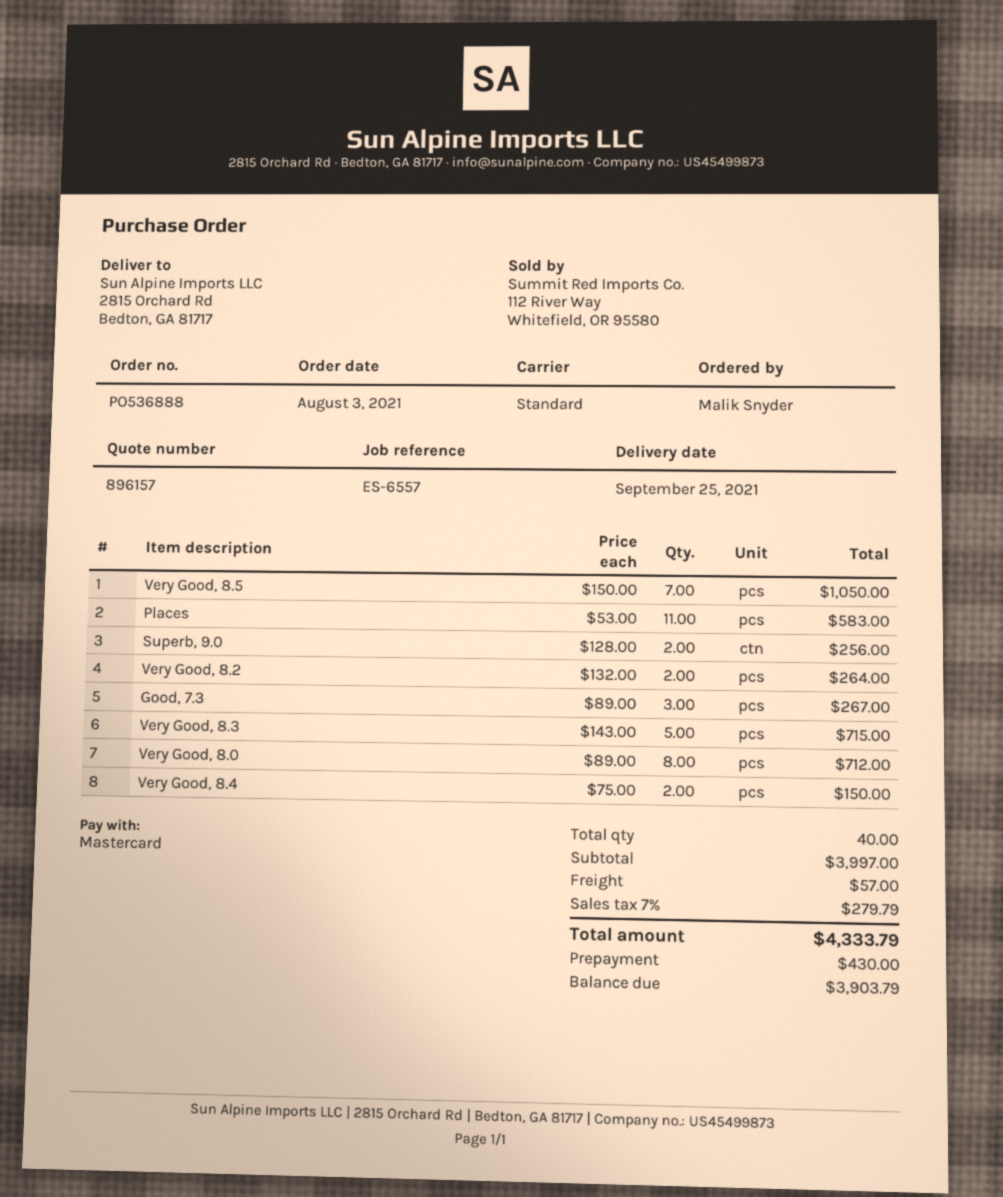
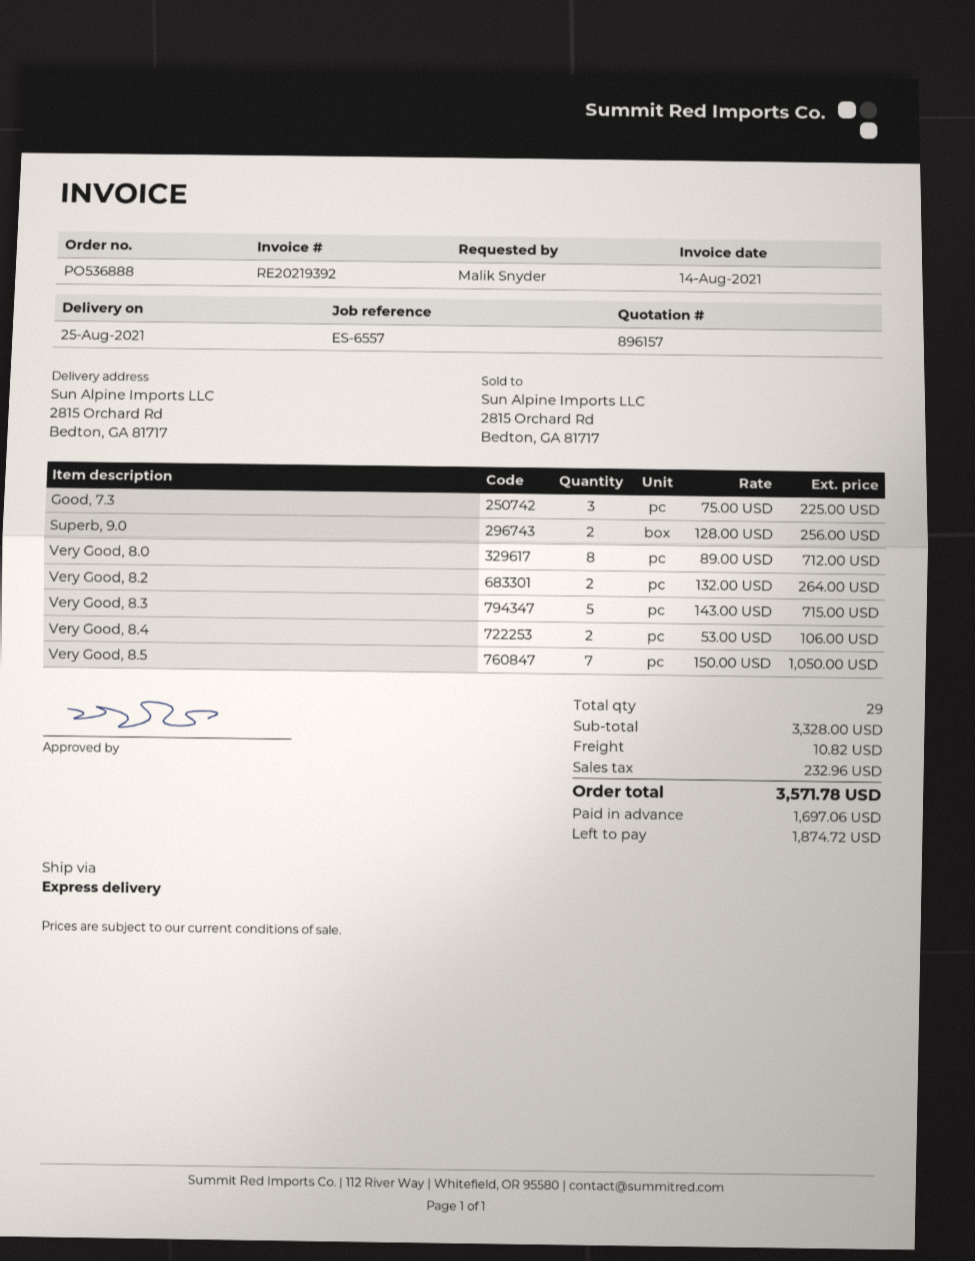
delivery date: 2021-09-25 -> 2021-08-25
shipping method: standard -> express
Places: 11 x 53.00 = 583.00 -> none
Good, 7.3: 3 x 89.00 = 267.00 -> 3 x 75.00 = 225.00
Very Good, 8.4: 2 x 75.00 = 150.00 -> 2 x 53.00 = 106.00
total quantity: 40 -> 29
subtotal: 3997.00 -> 3328.00
shipping: 57.00 -> 10.82
tax: 279.79 -> 232.96
total: 4333.79 -> 3571.78
deposit: 430.00 -> 1697.06
balance: 3903.79 -> 1874.72

